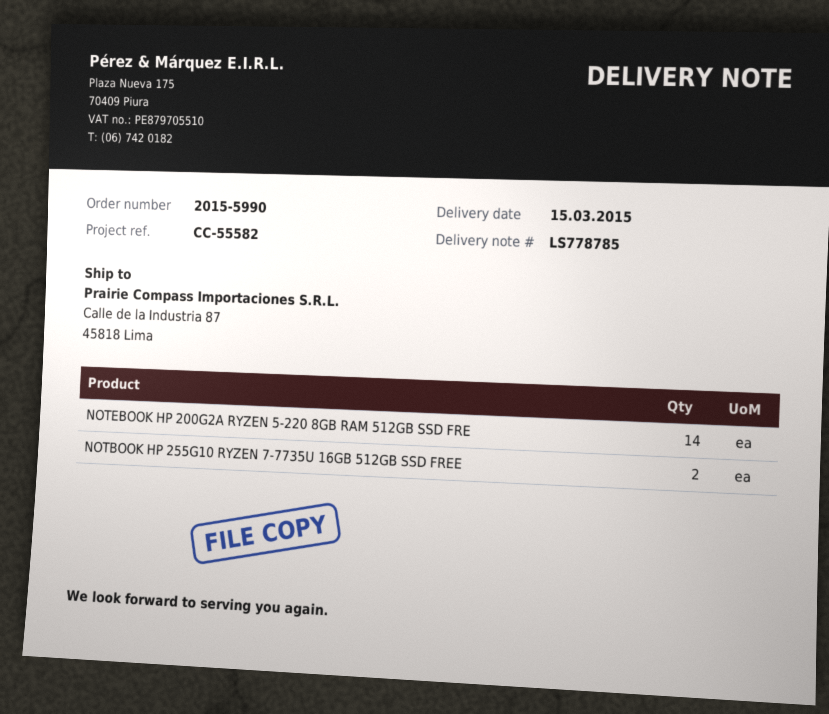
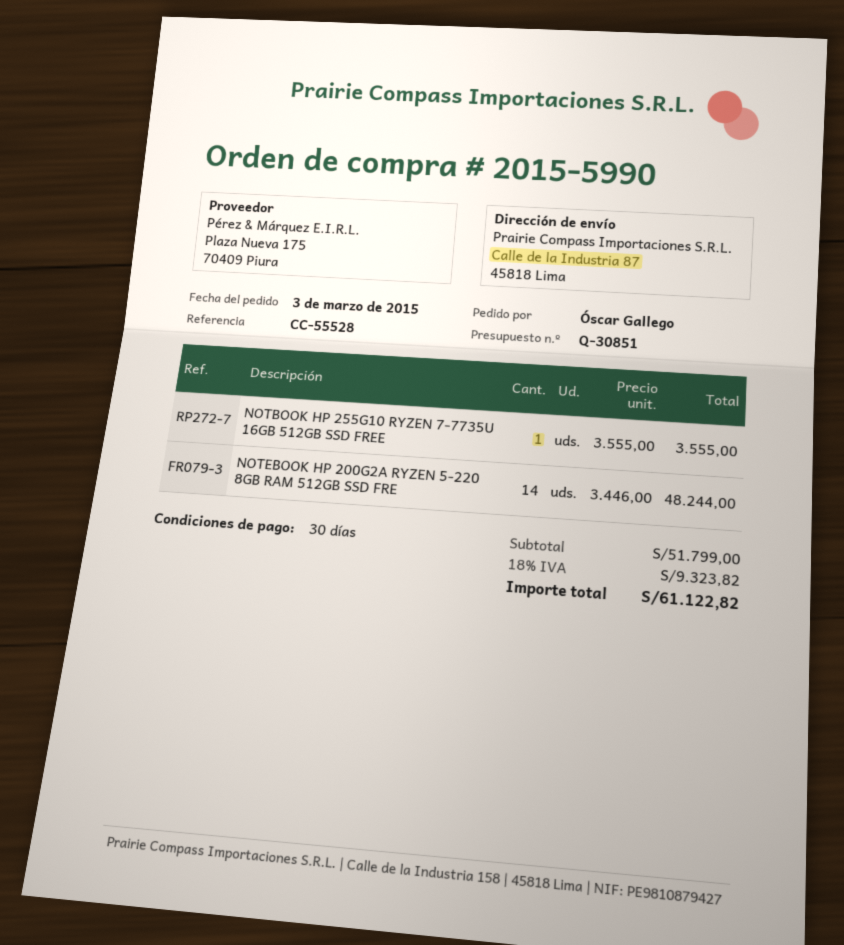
reference: CC-55582 -> CC-55528
NOTBOOK HP 255G10 RYZEN 7-7735U 16GB 512GB SSD FREE: 2 -> 1

